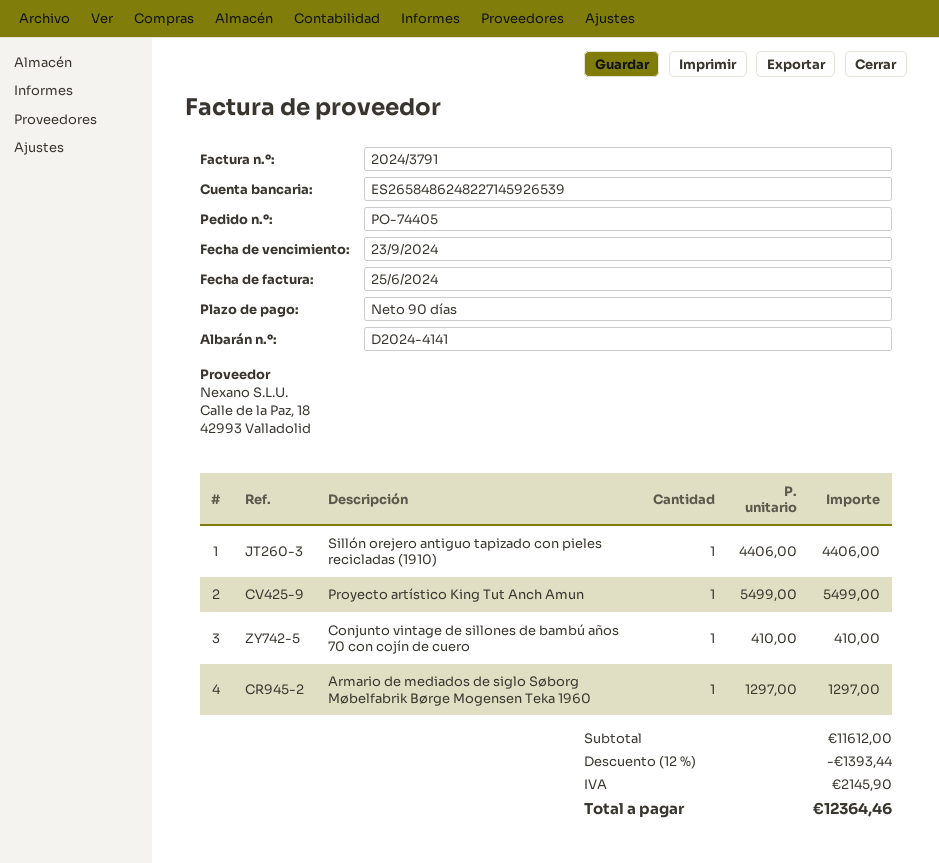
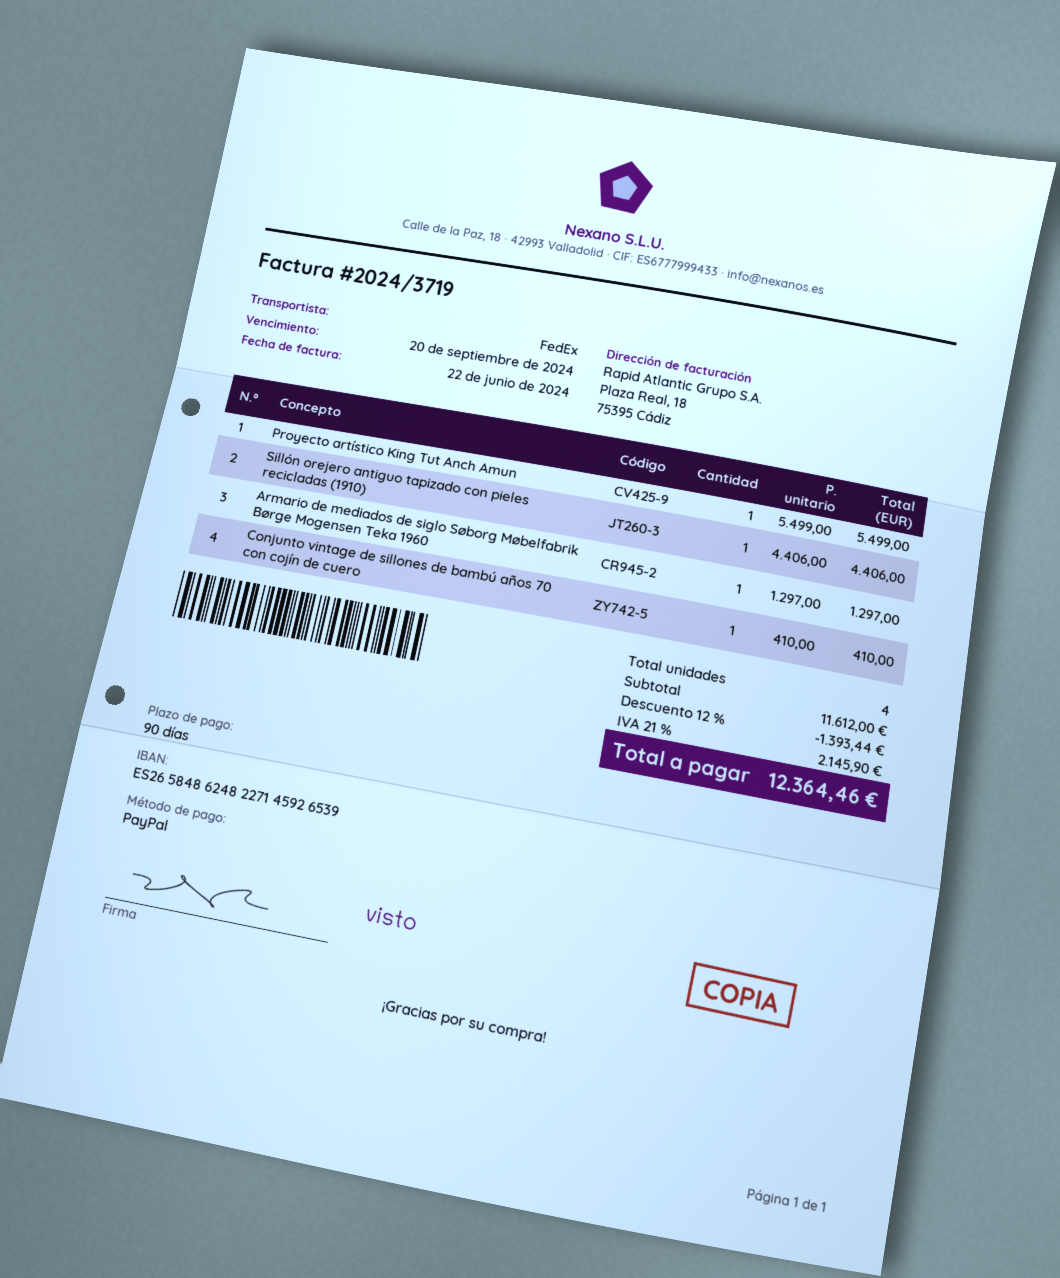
invoice number: 2024/3791 -> 2024/3719
invoice date: 2024-06-25 -> 2024-06-22
due date: 2024-09-23 -> 2024-09-20

